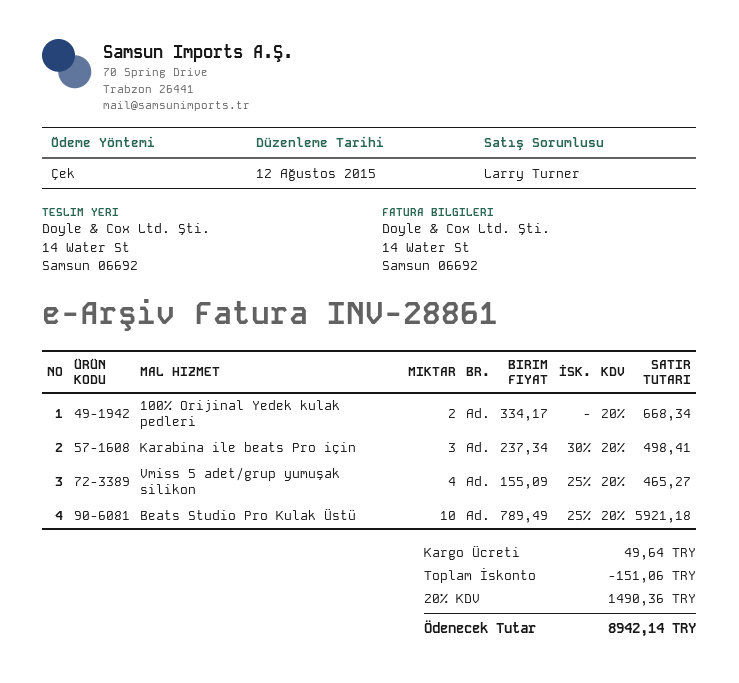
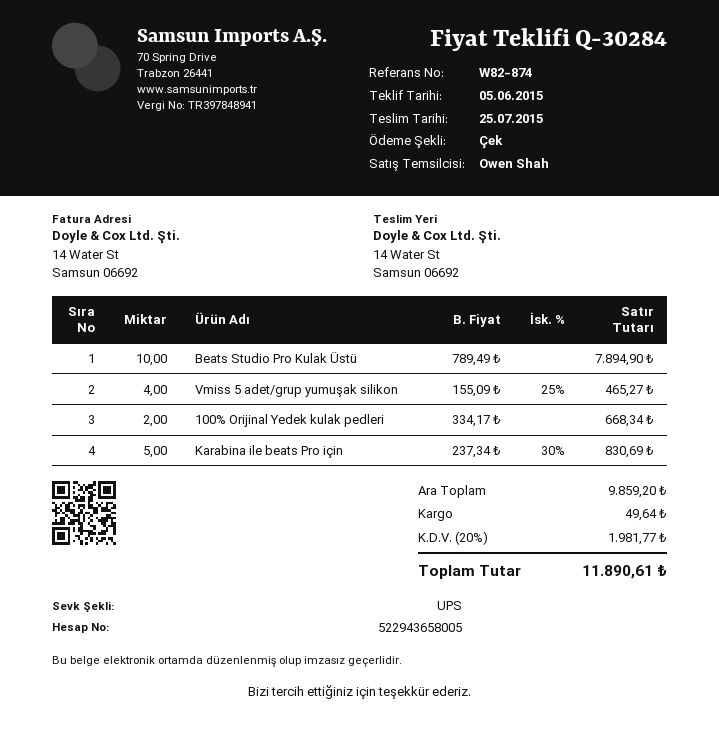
sales rep: Larry Turner -> Owen Shah
Karabina ile beats Pro için: 3 x 237.34 - 30% = 498.41 -> 5 x 237.34 - 30% = 830.69
Beats Studio Pro Kulak Üstü: 10 x 789.49 - 25% = 5921.18 -> 10 x 789.49 = 7894.90
discount: 151.06 -> none
tax: 20% = 1490.36 -> 20% = 1981.77
total: 8942.14 -> 11890.61

